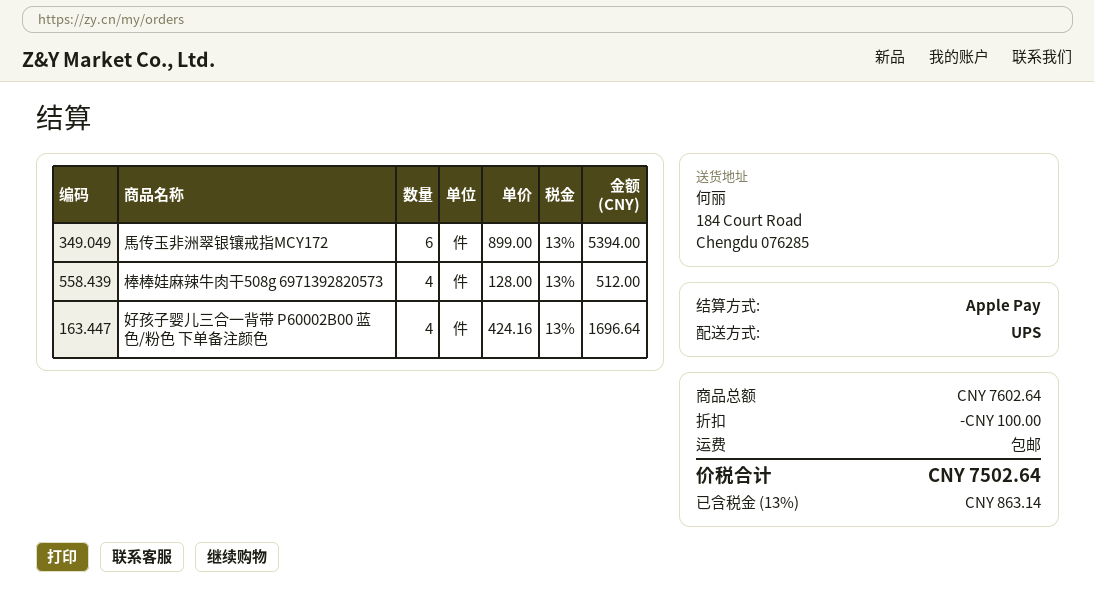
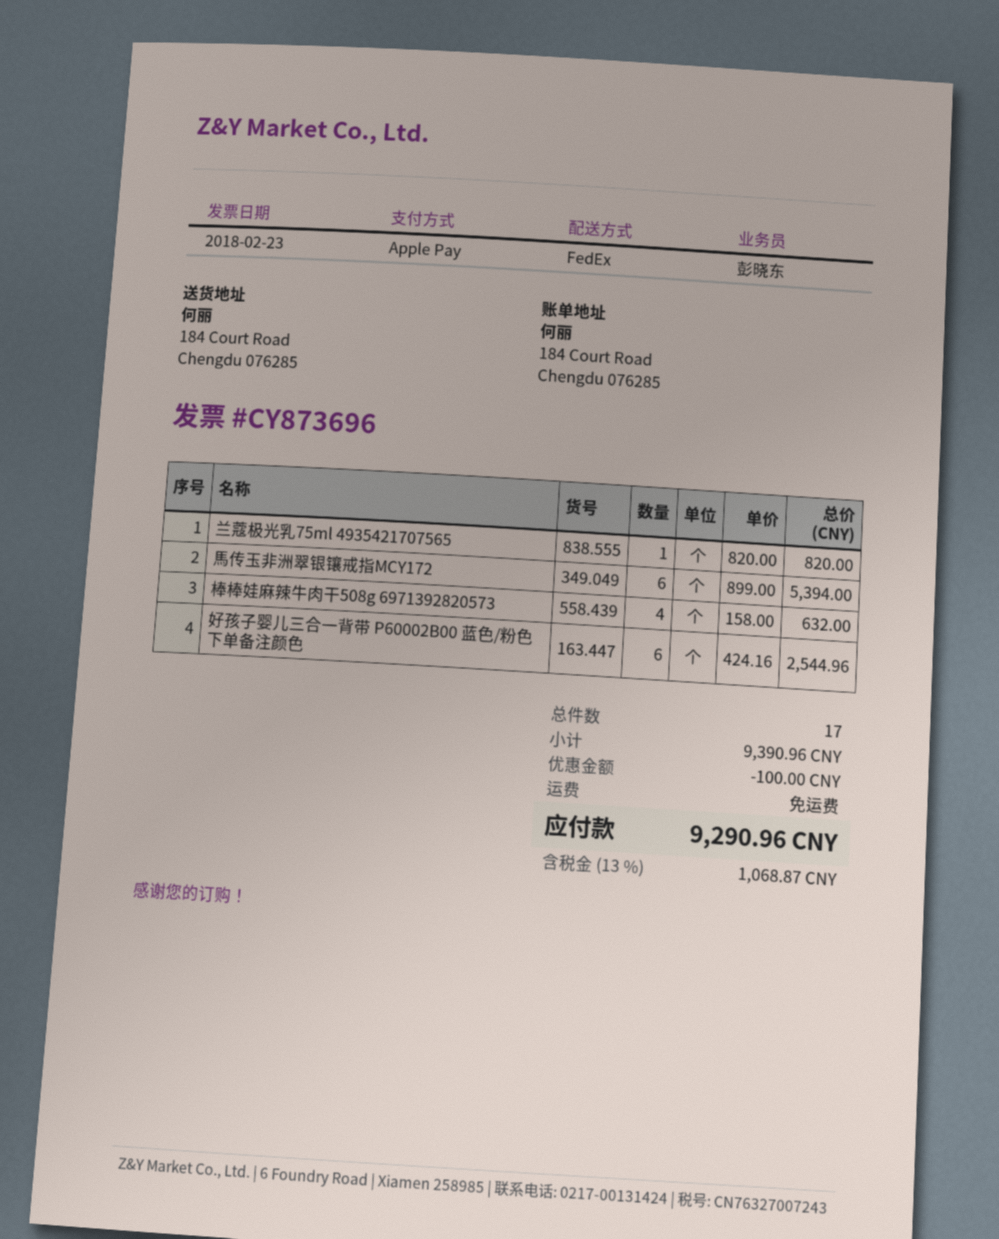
shipping method: UPS -> FedEx
棒棒娃麻辣牛肉干508g 6971392820573: 4 x 128.00 = 512.00 -> 4 x 158.00 = 632.00
好孩子婴儿三合一背带 P60002B00 蓝色/粉色 下单备注颜色: 4 x 424.16 = 1696.64 -> 6 x 424.16 = 2544.96
兰蔻极光乳75ml 4935421707565: none -> 1 x 820.00 = 820.00
subtotal: 7602.64 -> 9390.96
tax: 13% = 863.14 -> 13% = 1068.87
total: 7502.64 -> 9290.96

